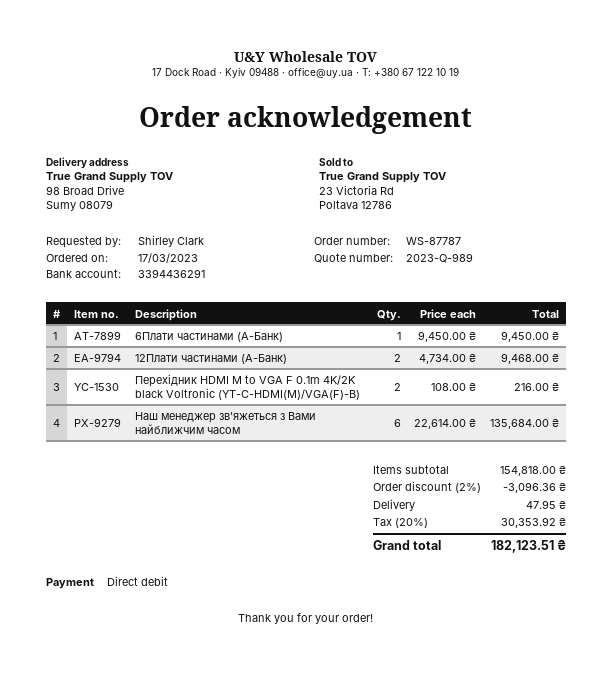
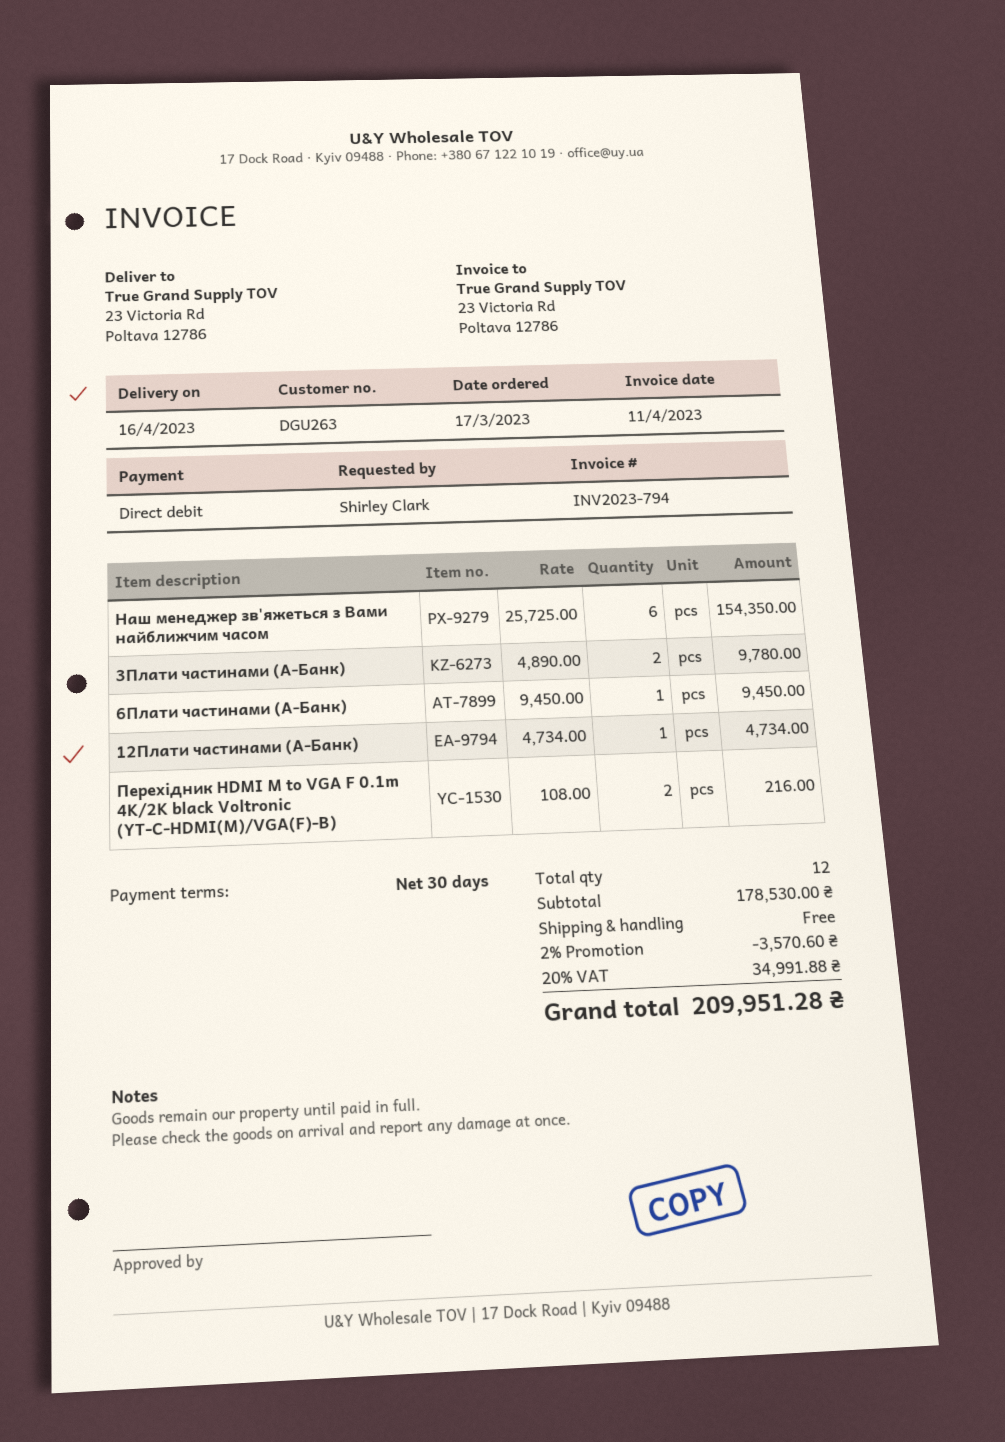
ship to: 98 Broad Drive, Sumy 08079 -> 23 Victoria Rd, Poltava 12786
12Плати частинами (А-Банк): 2 x 4734.00 = 9468.00 -> 1 x 4734.00 = 4734.00
Наш менеджер зв'яжеться з Вами найближчим часом: 6 x 22614.00 = 135684.00 -> 6 x 25725.00 = 154350.00
3Плати частинами (А-Банк): none -> 2 x 4890.00 = 9780.00
subtotal: 154818.00 -> 178530.00
discount: 2% = 3096.36 -> 2% = 3570.60
shipping: 47.95 -> 0.00
tax: 20% = 30353.92 -> 20% = 34991.88
total: 182123.51 -> 209951.28

